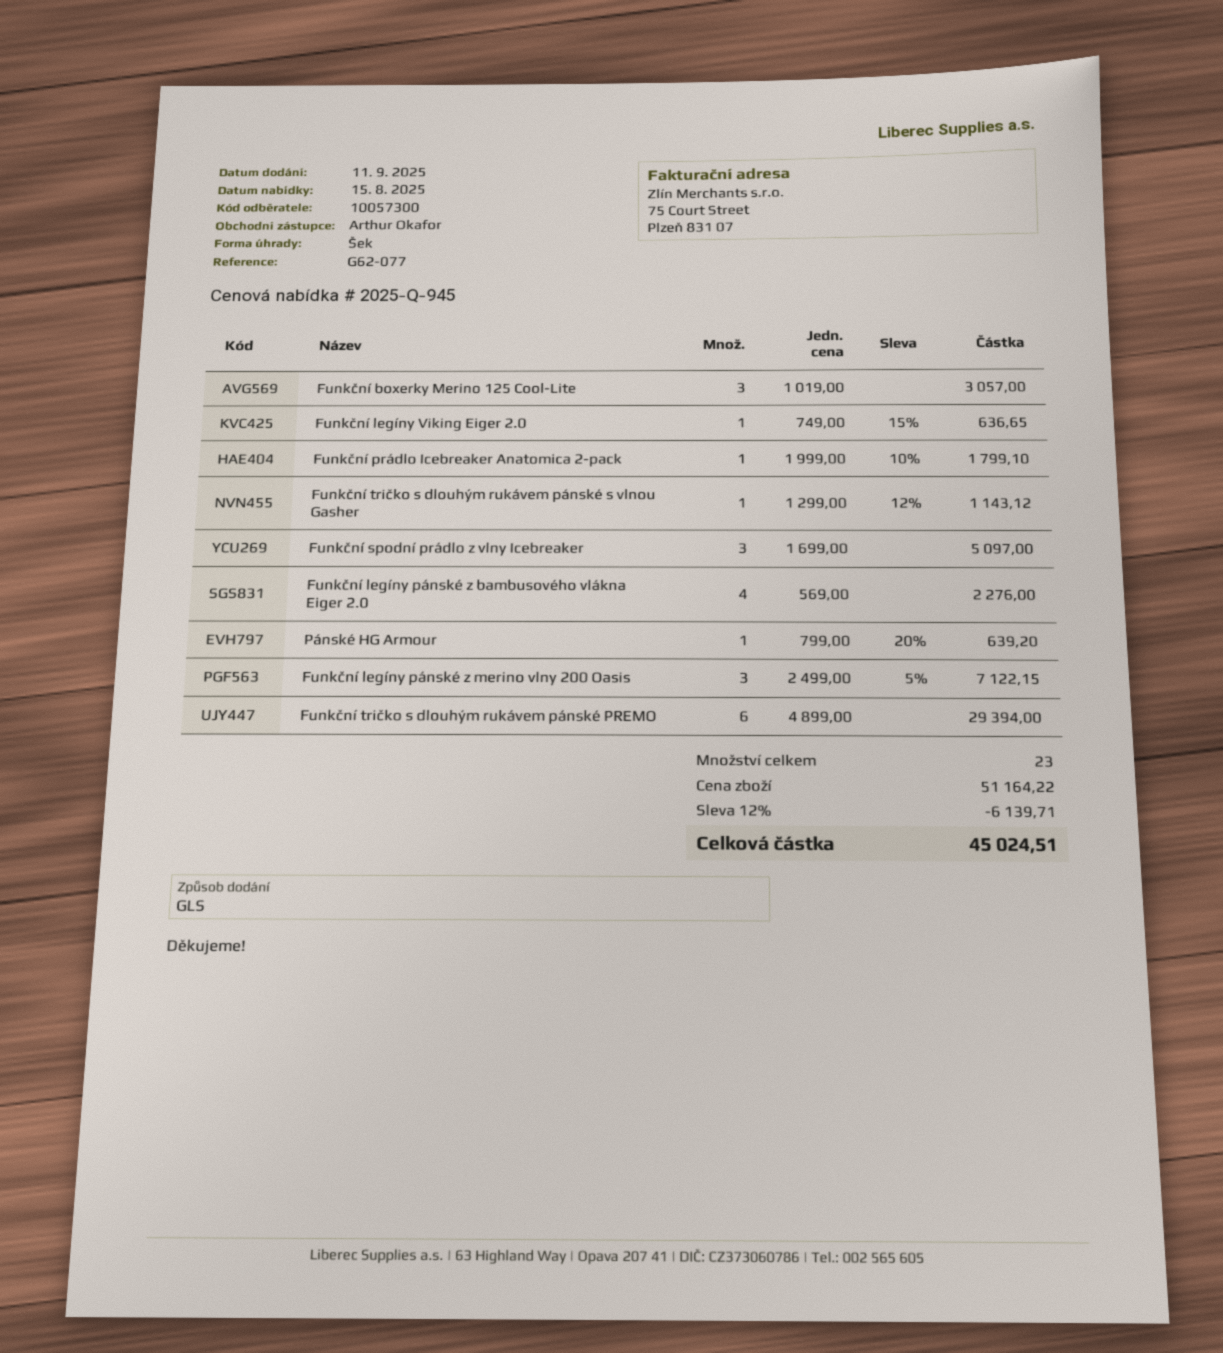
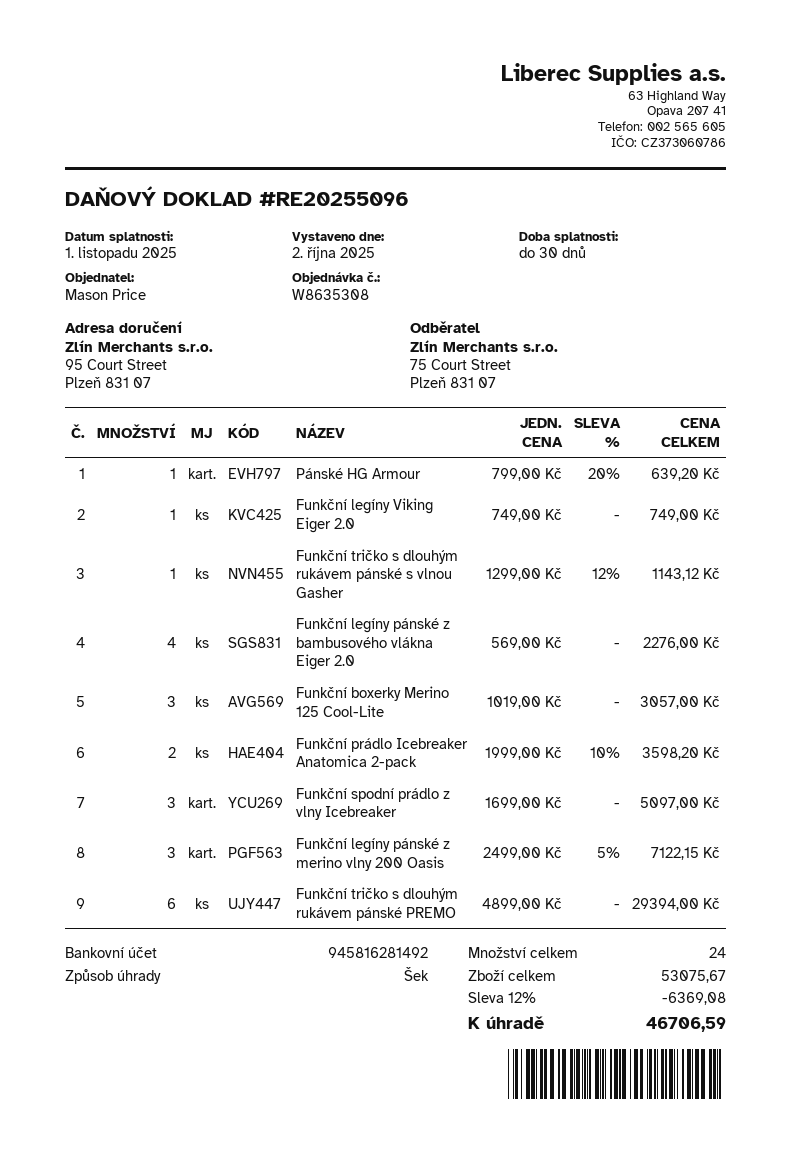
Funkční legíny Viking Eiger 2.0: 1 x 749.00 - 15% = 636.65 -> 1 x 749.00 = 749.00
Funkční prádlo Icebreaker Anatomica 2-pack: 1 x 1999.00 - 10% = 1799.10 -> 2 x 1999.00 - 10% = 3598.20
total quantity: 23 -> 24
subtotal: 51164.22 -> 53075.67
discount: 12% = 6139.71 -> 12% = 6369.08
total: 45024.51 -> 46706.59

